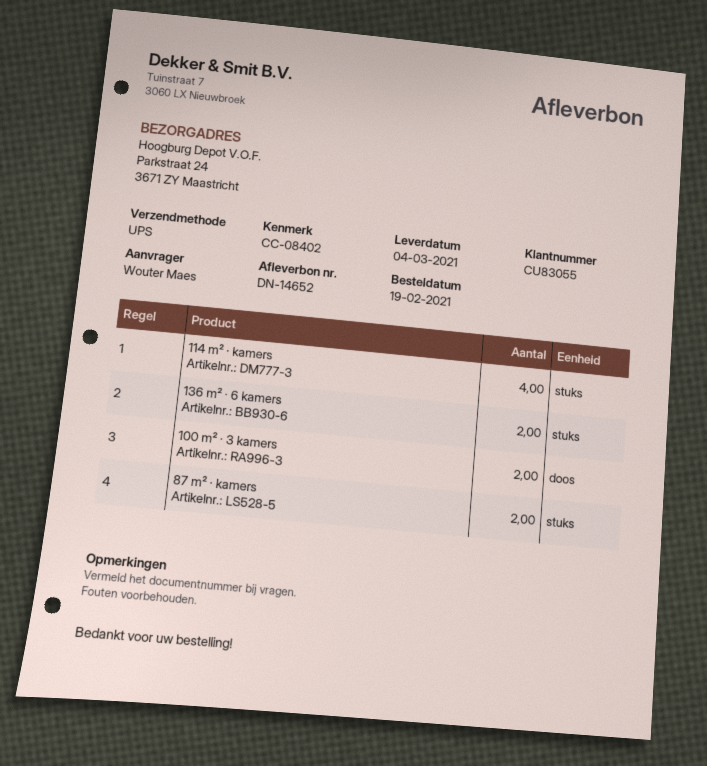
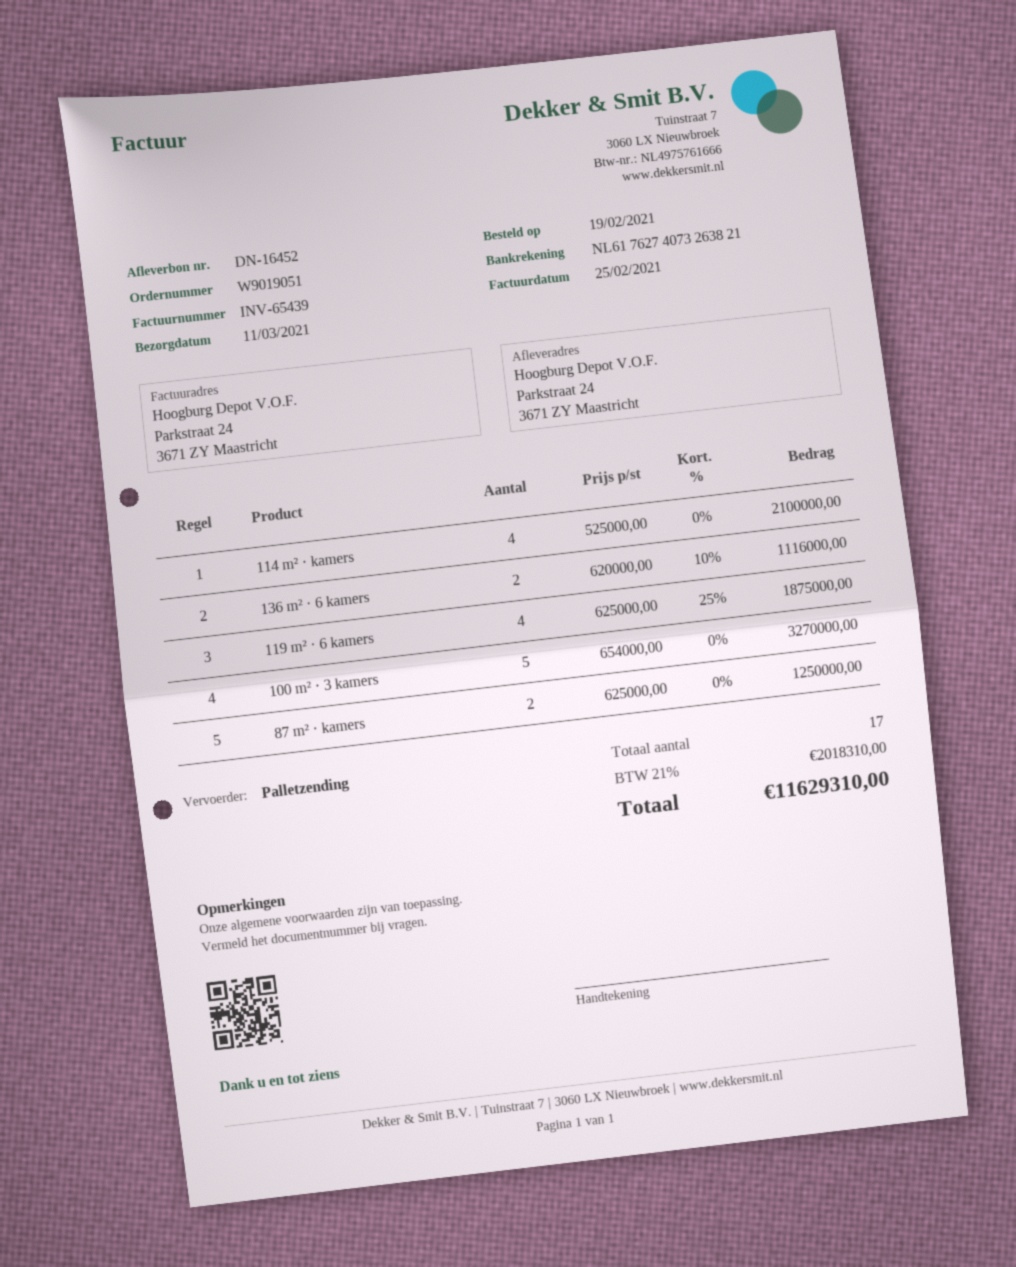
delivery note number: DN-14652 -> DN-16452
delivery date: 2021-03-04 -> 2021-03-11
shipping method: UPS -> pallet freight
100 m² · 3 kamers: 2 -> 5
119 m² · 6 kamers: none -> 4

